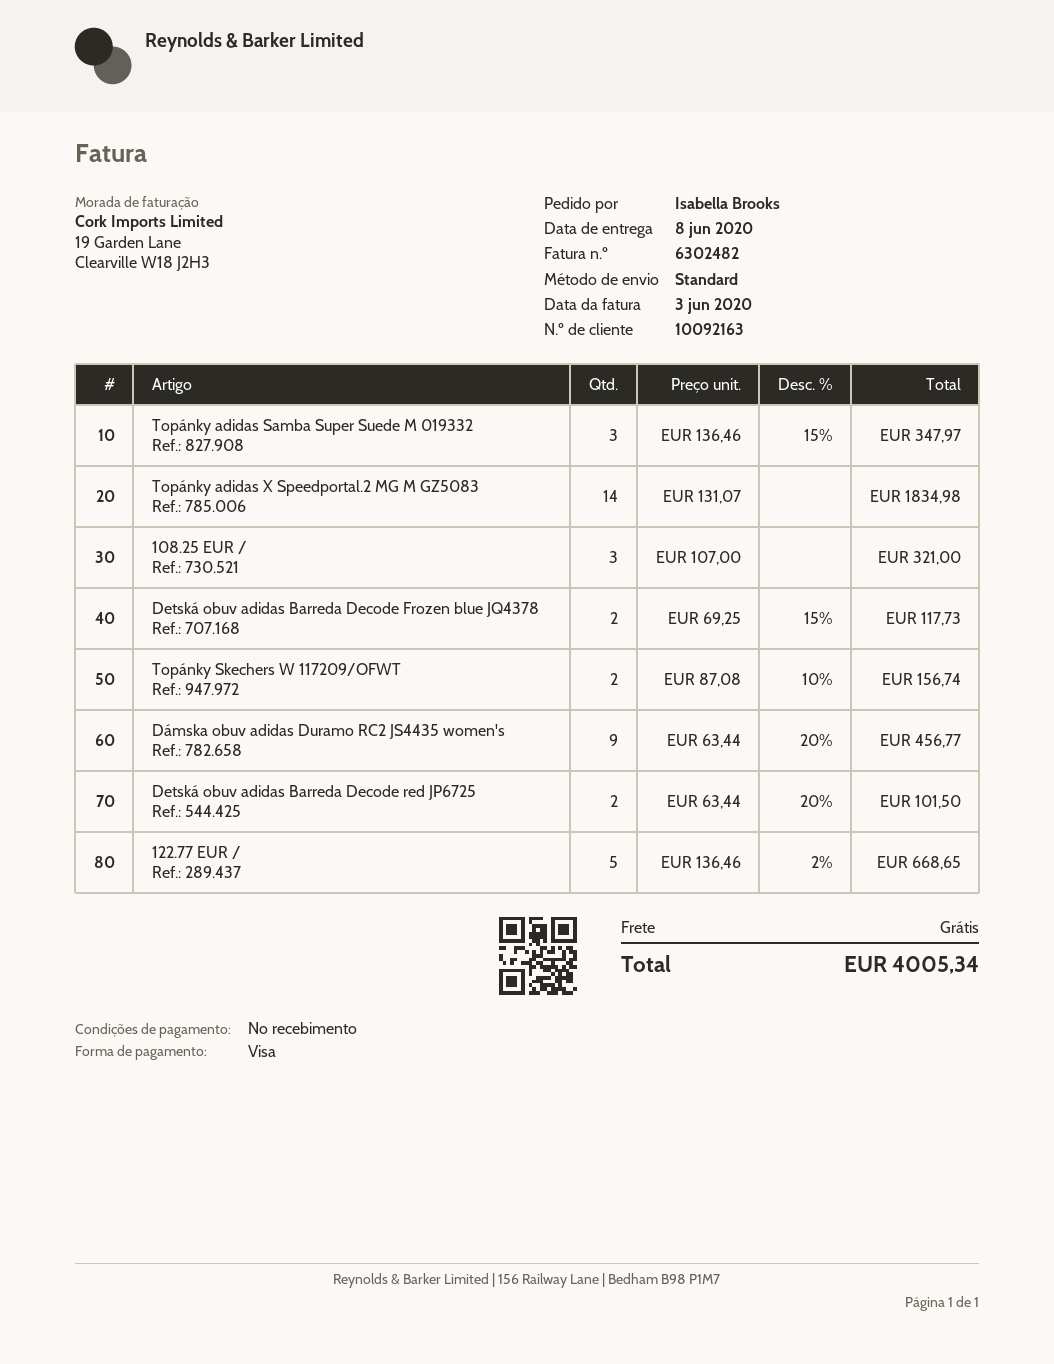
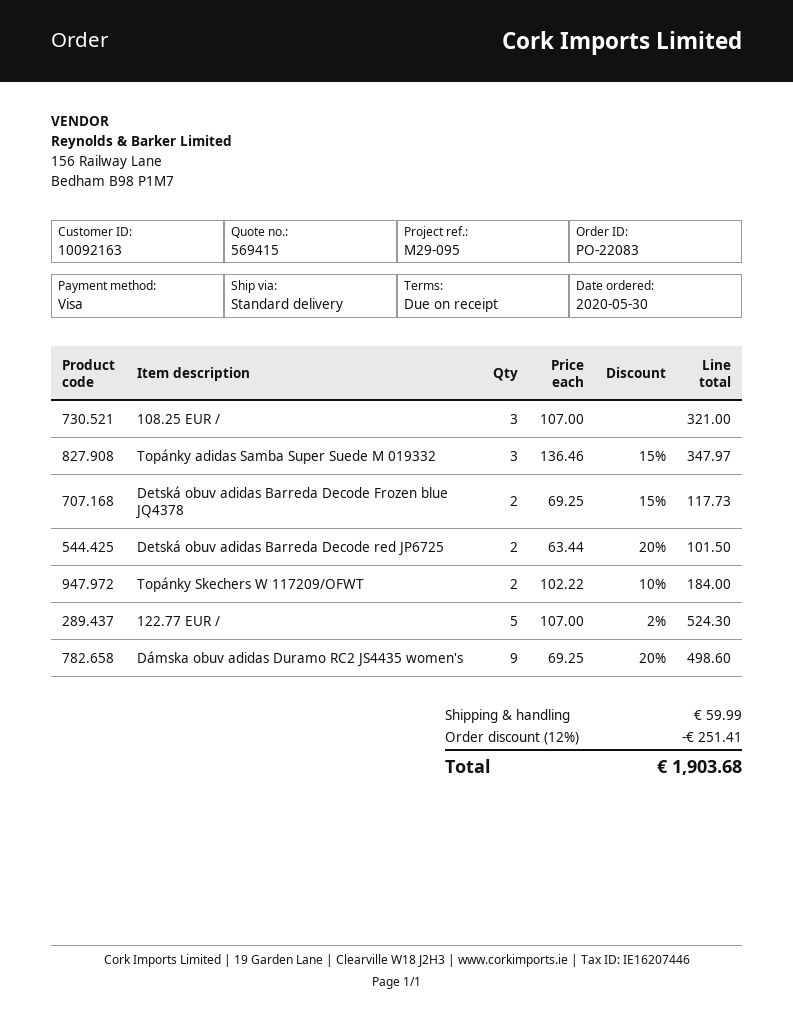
Topánky adidas X Speedportal.2 MG M GZ5083: 14 x 131.07 = 1834.98 -> none
Topánky Skechers W 117209/OFWT: 2 x 87.08 - 10% = 156.74 -> 2 x 102.22 - 10% = 184.00
Dámska obuv adidas Duramo RC2 JS4435 women's: 9 x 63.44 - 20% = 456.77 -> 9 x 69.25 - 20% = 498.60
122.77 EUR /: 5 x 136.46 - 2% = 668.65 -> 5 x 107.00 - 2% = 524.30
discount: none -> 12% = 251.41
shipping: 0.00 -> 59.99
total: 4005.34 -> 1903.68

